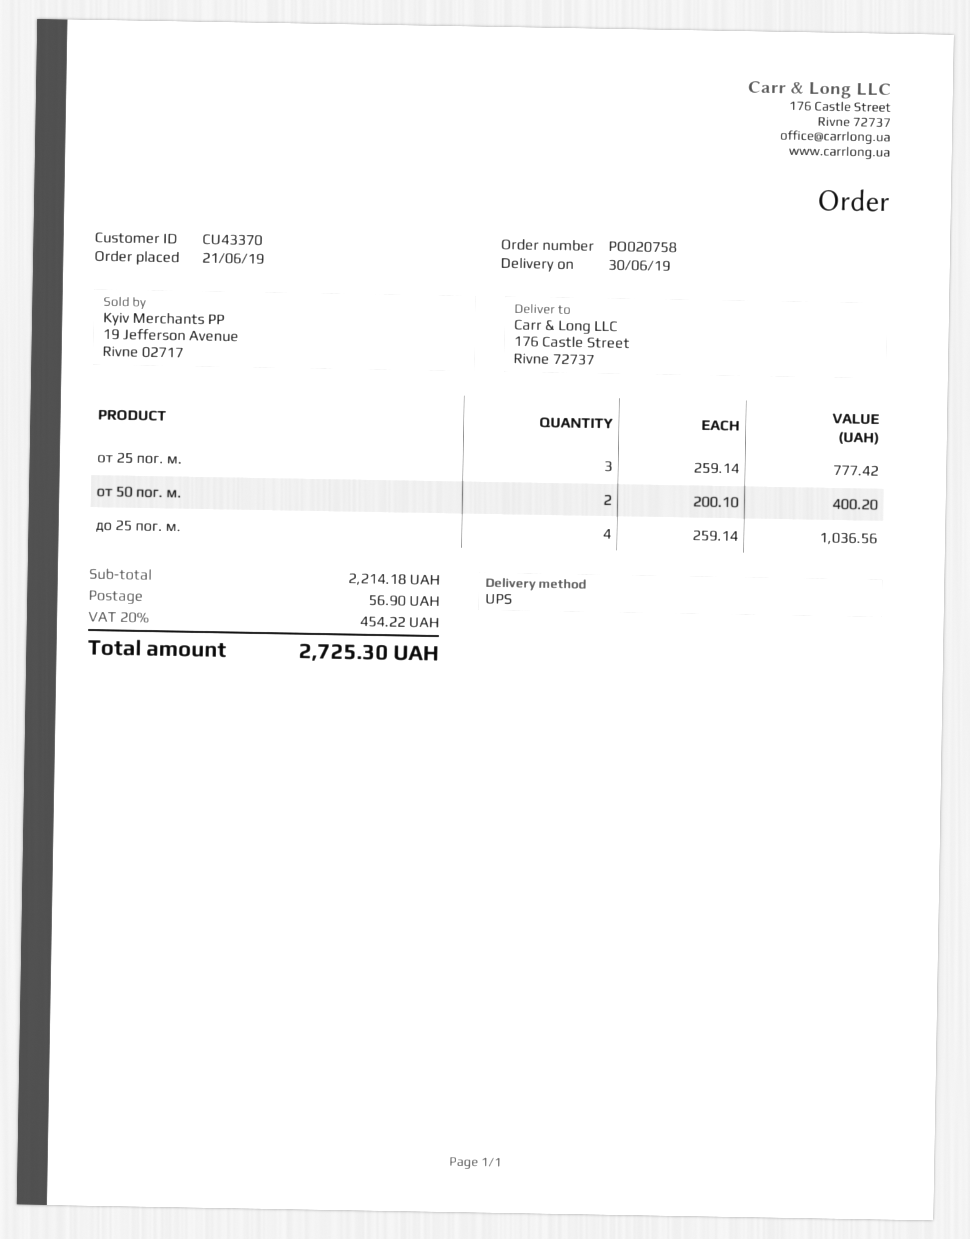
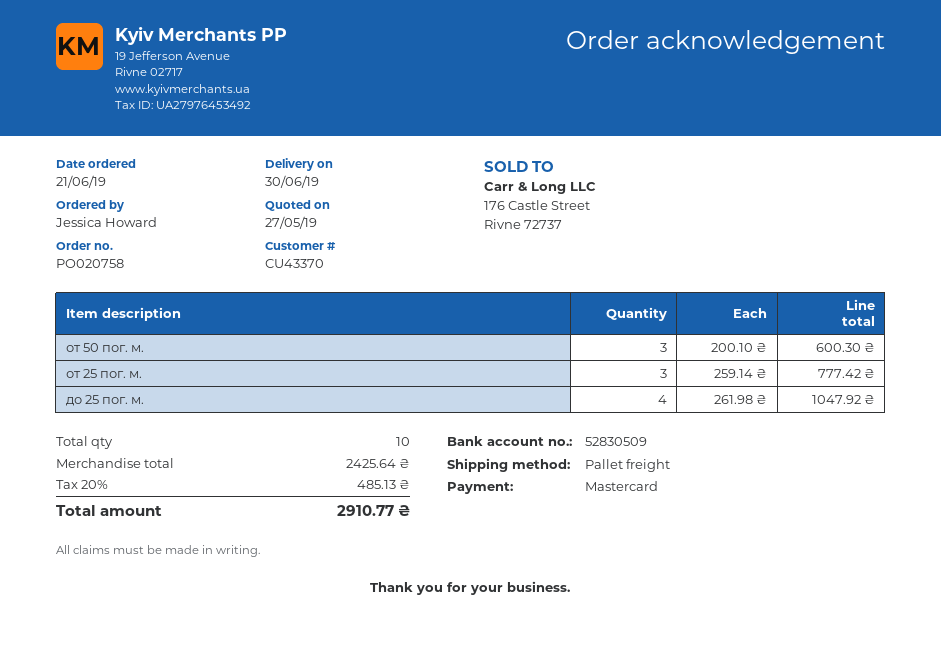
shipping method: UPS -> pallet freight
от 50 пог. м.: 2 x 200.10 = 400.20 -> 3 x 200.10 = 600.30
до 25 пог. м.: 4 x 259.14 = 1036.56 -> 4 x 261.98 = 1047.92
subtotal: 2214.18 -> 2425.64
shipping: 56.90 -> none
tax: 20% = 454.22 -> 20% = 485.13
total: 2725.30 -> 2910.77

